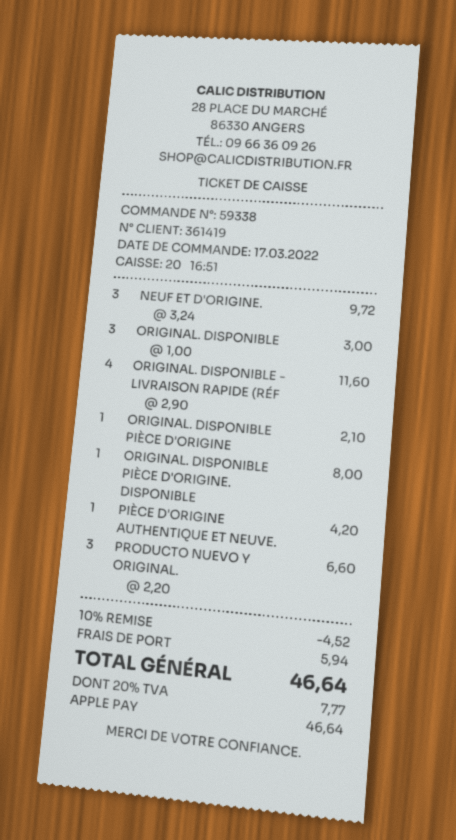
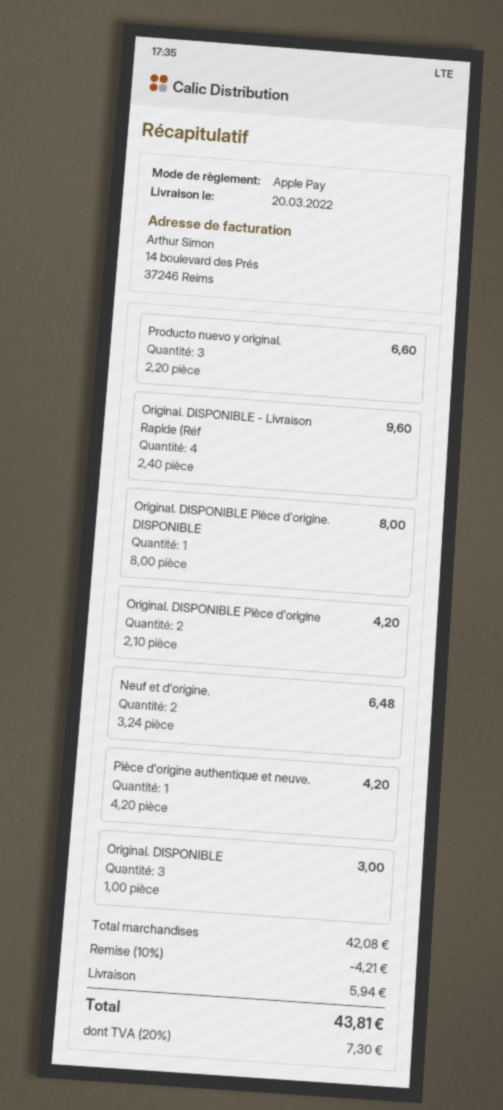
NEUF ET D'ORIGINE.: 3 x 3.24 = 9.72 -> 2 x 3.24 = 6.48
ORIGINAL. DISPONIBLE - LIVRAISON RAPIDE (RÉF: 4 x 2.90 = 11.60 -> 4 x 2.40 = 9.60
ORIGINAL. DISPONIBLE PIÈCE D'ORIGINE: 1 x 2.10 = 2.10 -> 2 x 2.10 = 4.20
discount: 10% = 4.52 -> 10% = 4.21
tax: 20% = 7.77 -> 20% = 7.30
total: 46.64 -> 43.81

